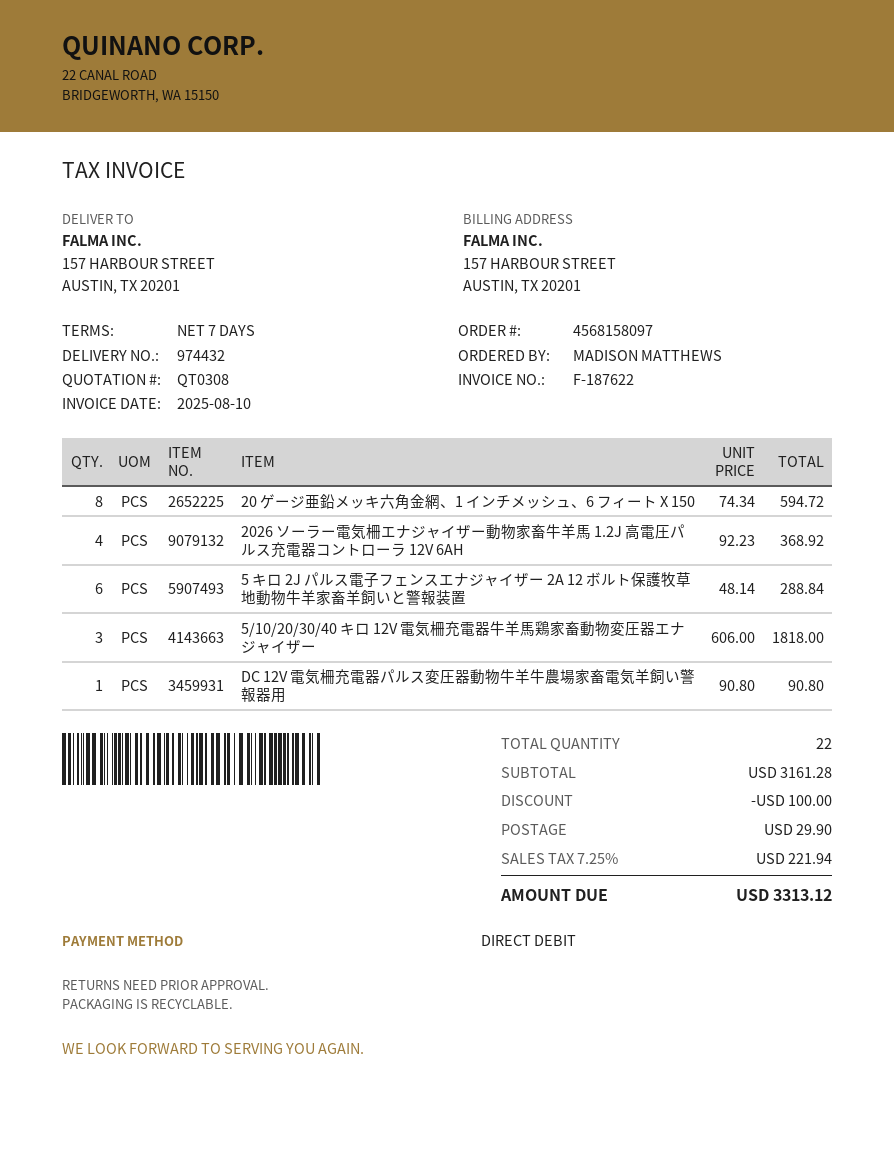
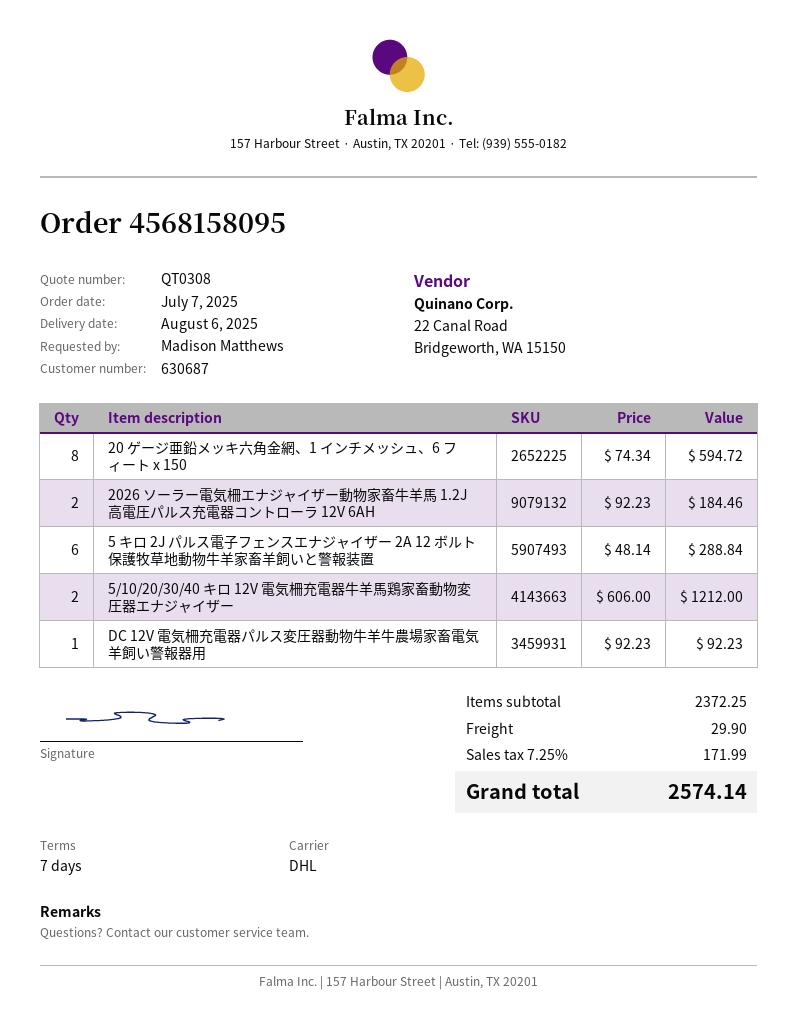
order number: 4568158097 -> 4568158095
2026 ソーラー電気柵エナジャイザー動物家畜牛羊馬 1.2J 高電圧パルス充電器コントローラ 12V 6AH: 4 x 92.23 = 368.92 -> 2 x 92.23 = 184.46
5/10/20/30/40 キロ 12V 電気柵充電器牛羊馬鶏家畜動物変圧器エナジャイザー: 3 x 606.00 = 1818.00 -> 2 x 606.00 = 1212.00
DC 12V 電気柵充電器パルス変圧器動物牛羊牛農場家畜電気羊飼い警報器用: 1 x 90.80 = 90.80 -> 1 x 92.23 = 92.23
subtotal: 3161.28 -> 2372.25
discount: 100.00 -> none
tax: 7.25% = 221.94 -> 7.25% = 171.99
total: 3313.12 -> 2574.14

